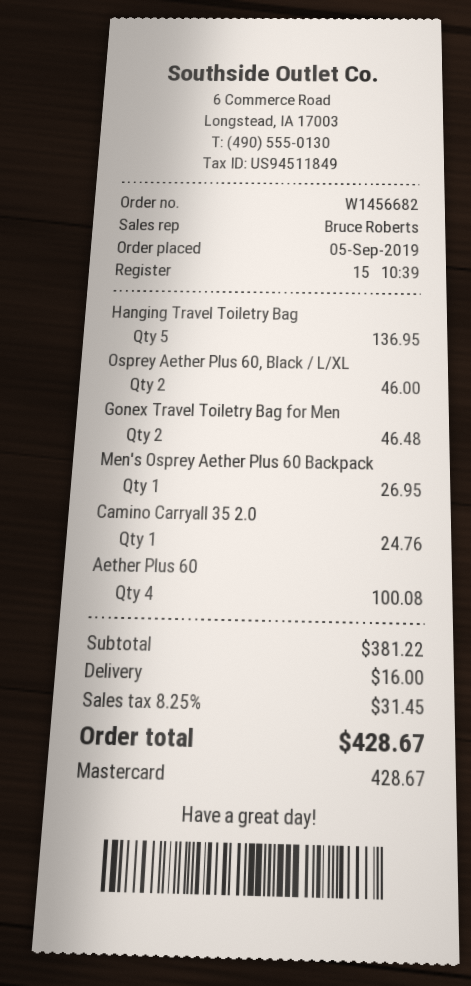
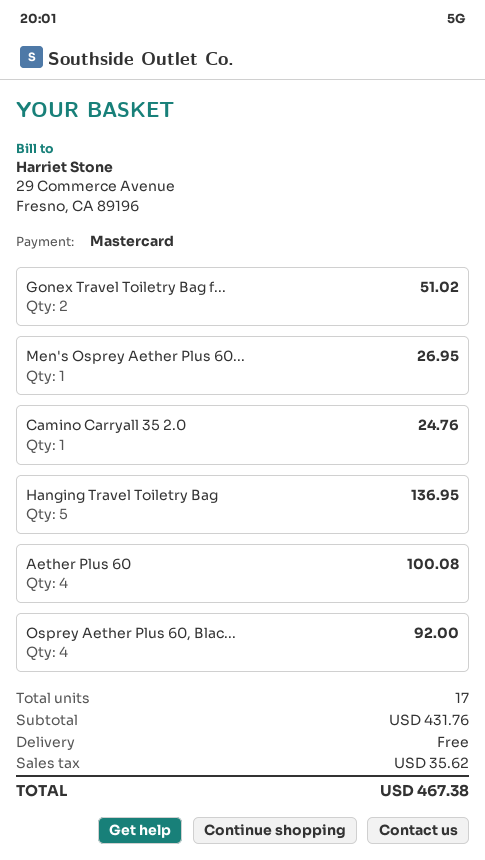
Osprey Aether Plus 60, Black / L/XL: 2 for 46.00 -> 4 for 92.00
Gonex Travel Toiletry Bag for Men: 2 for 46.48 -> 2 for 51.02
subtotal: 381.22 -> 431.76
shipping: 16.00 -> 0.00
tax: 31.45 -> 35.62
total: 428.67 -> 467.38

